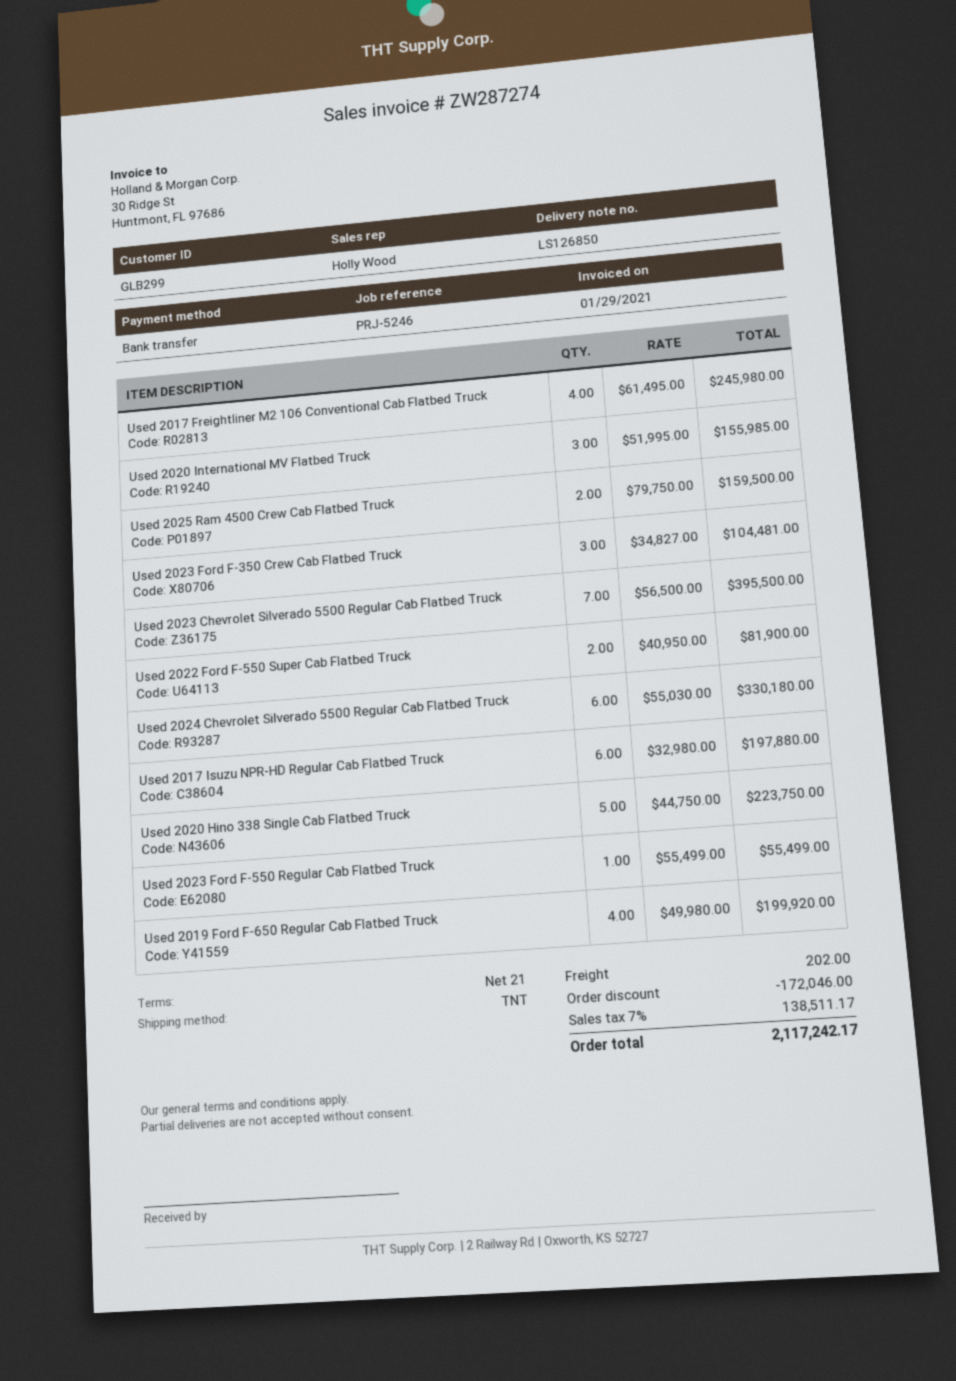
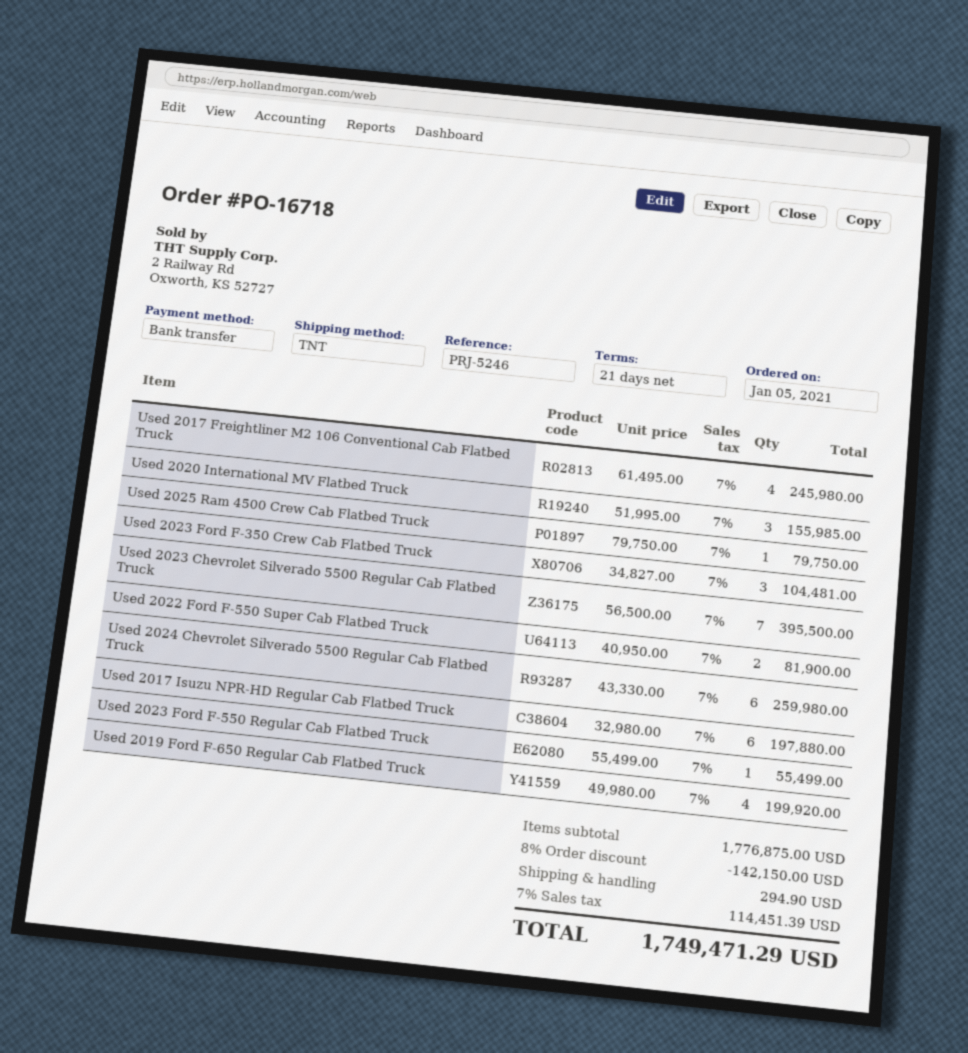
Used 2025 Ram 4500 Crew Cab Flatbed Truck: 2 x 79750.00 = 159500.00 -> 1 x 79750.00 = 79750.00
Used 2024 Chevrolet Silverado 5500 Regular Cab Flatbed Truck: 6 x 55030.00 = 330180.00 -> 6 x 43330.00 = 259980.00
Used 2020 Hino 338 Single Cab Flatbed Truck: 5 x 44750.00 = 223750.00 -> none
discount: 172046.00 -> 142150.00
shipping: 202.00 -> 294.90
tax: 7% = 138511.17 -> 7% = 114451.39
total: 2117242.17 -> 1749471.29

